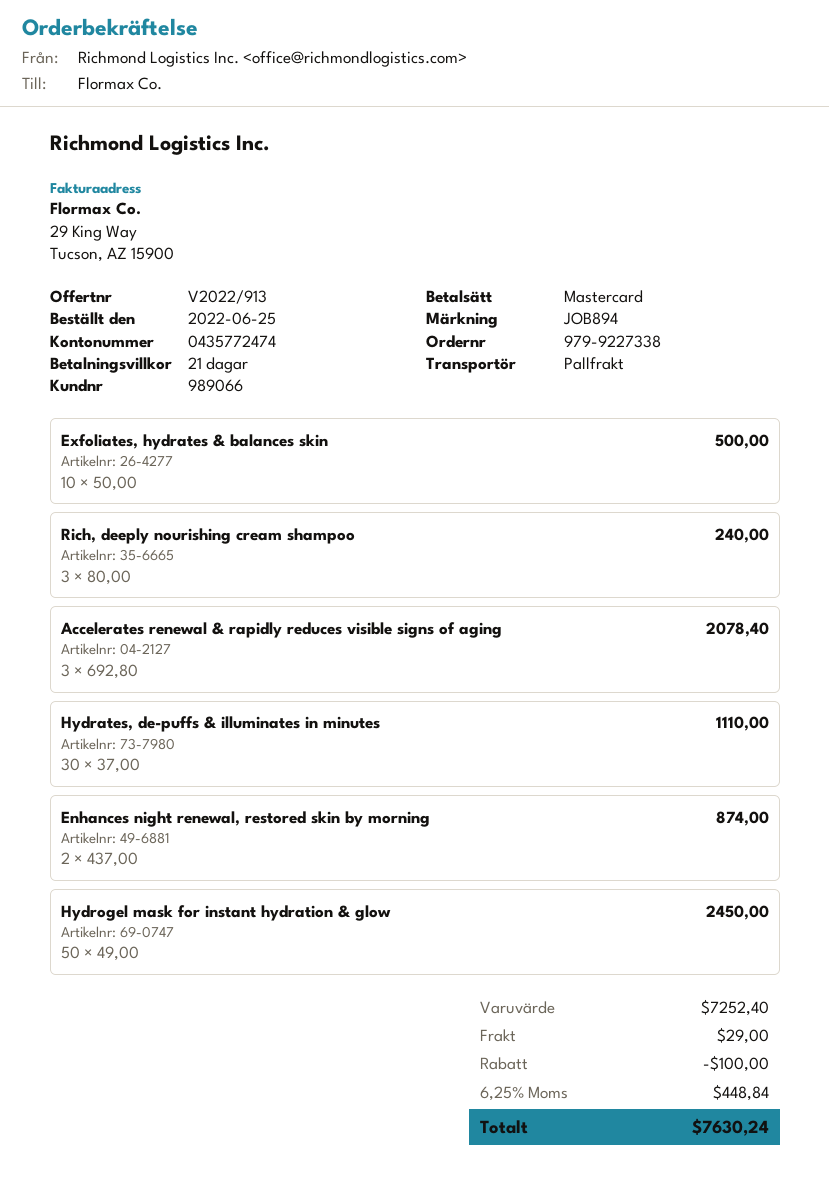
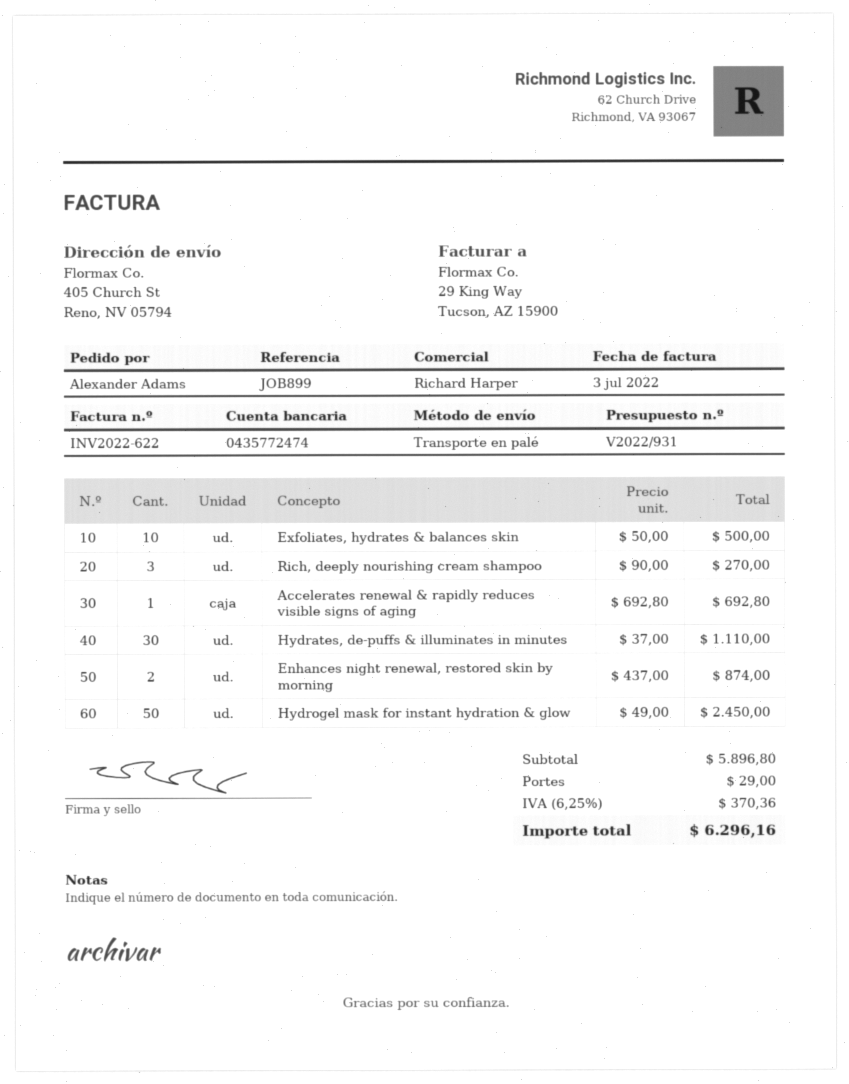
quote number: V2022/913 -> V2022/931
reference: JOB894 -> JOB899
Rich, deeply nourishing cream shampoo: 3 x 80.00 = 240.00 -> 3 x 90.00 = 270.00
Accelerates renewal & rapidly reduces visible signs of aging: 3 x 692.80 = 2078.40 -> 1 x 692.80 = 692.80
subtotal: 7252.40 -> 5896.80
discount: 100.00 -> none
tax: 6.25% = 448.84 -> 6.25% = 370.36
total: 7630.24 -> 6296.16

